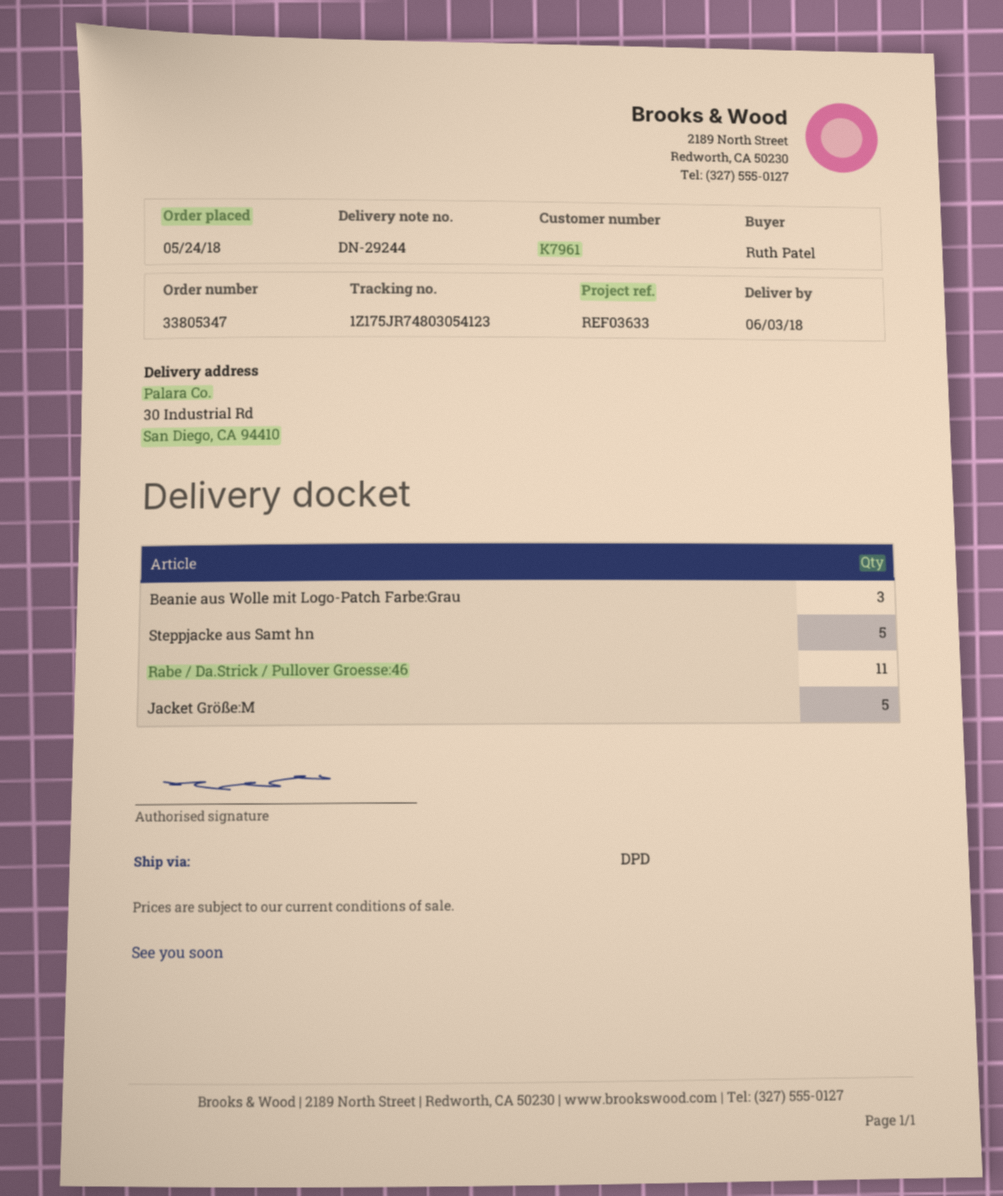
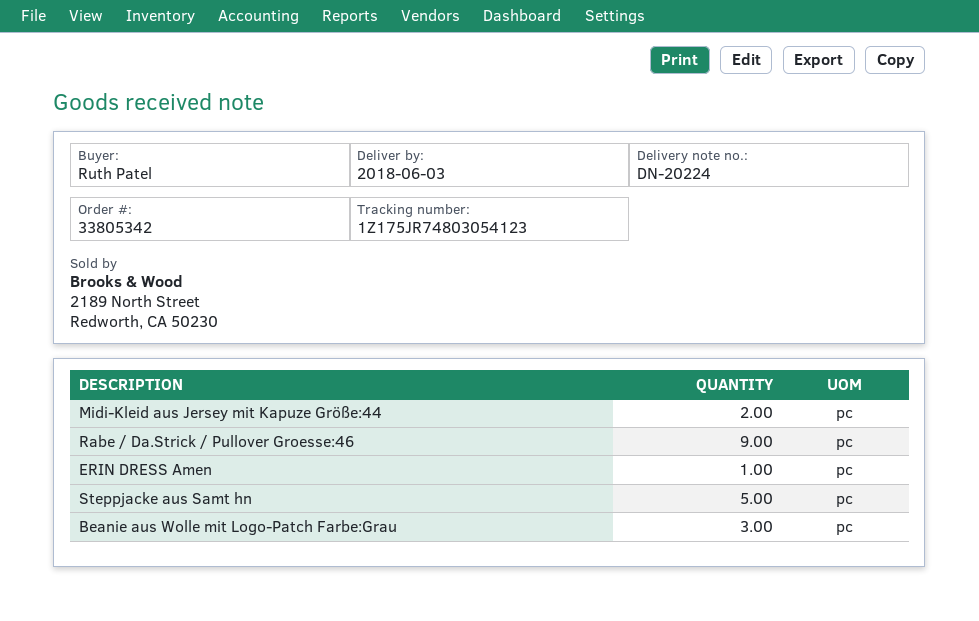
order number: 33805347 -> 33805342
delivery note number: DN-29244 -> DN-20224
Rabe / Da.Strick / Pullover Groesse:46: 11 -> 9
Jacket Größe:M: 5 -> none
Midi-Kleid aus Jersey mit Kapuze Größe:44: none -> 2
ERIN DRESS Amen: none -> 1

